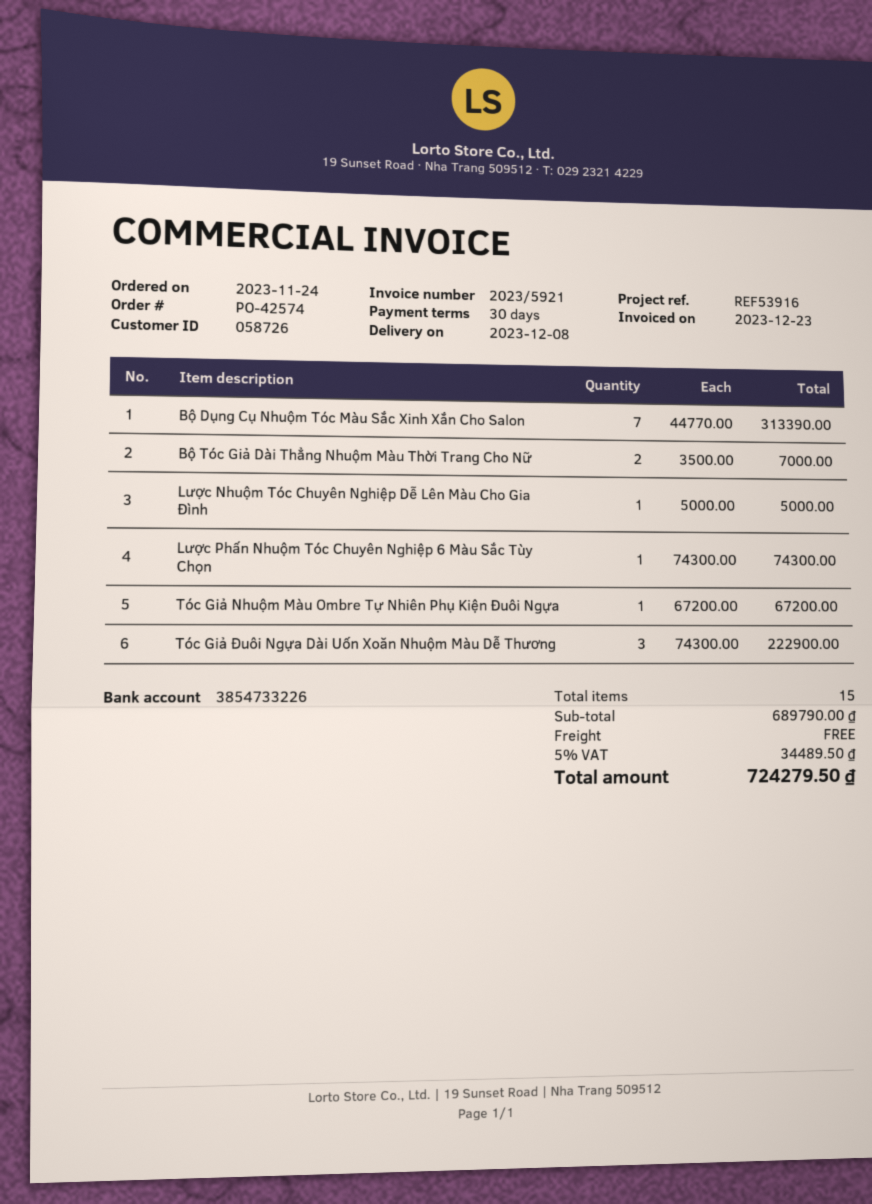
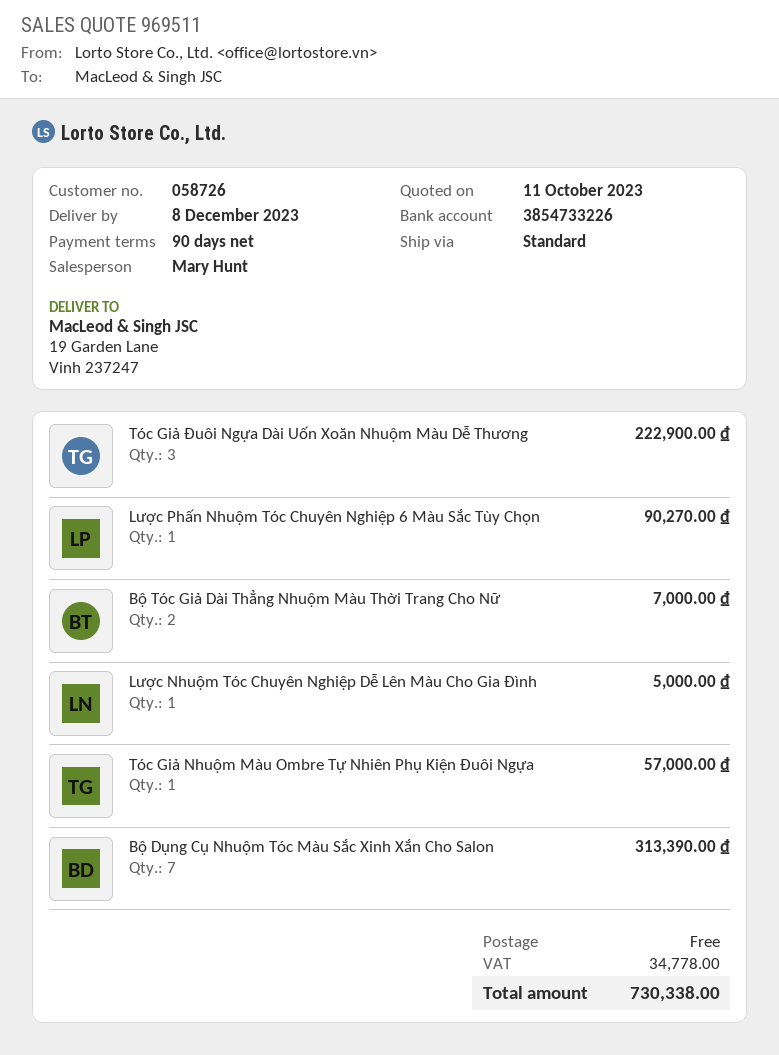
payment terms: 30 days -> 90 days
Lược Phấn Nhuộm Tóc Chuyên Nghiệp 6 Màu Sắc Tùy Chọn: 1 for 74300.00 -> 1 for 90270.00
Tóc Giả Nhuộm Màu Ombre Tự Nhiên Phụ Kiện Đuôi Ngựa: 1 for 67200.00 -> 1 for 57000.00
tax: 34489.50 -> 34778.00
total: 724279.50 -> 730338.00

